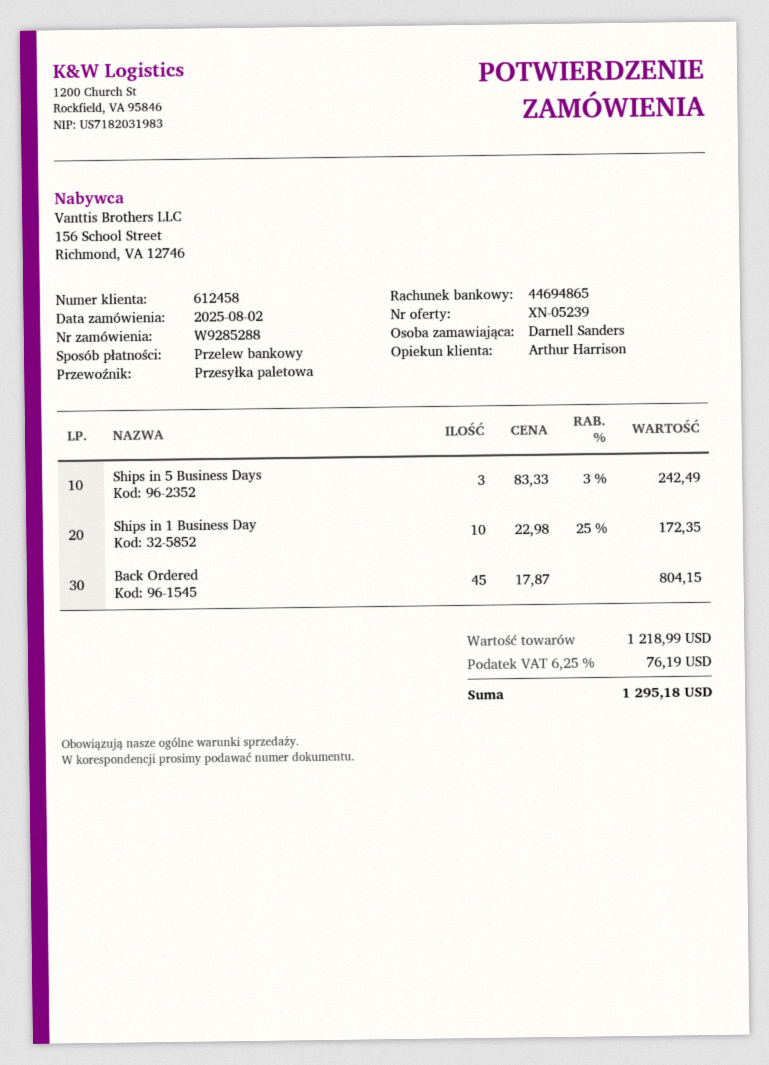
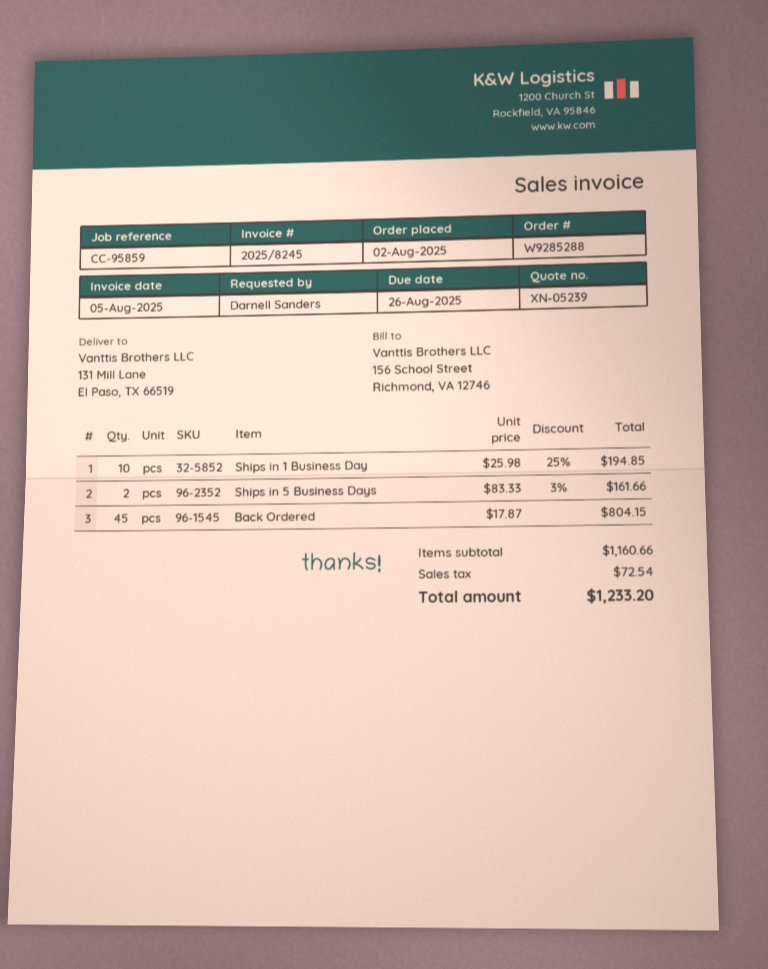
Ships in 5 Business Days: 3 x 83.33 - 3% = 242.49 -> 2 x 83.33 - 3% = 161.66
Ships in 1 Business Day: 10 x 22.98 - 25% = 172.35 -> 10 x 25.98 - 25% = 194.85
subtotal: 1218.99 -> 1160.66
tax: 76.19 -> 72.54
total: 1295.18 -> 1233.20

